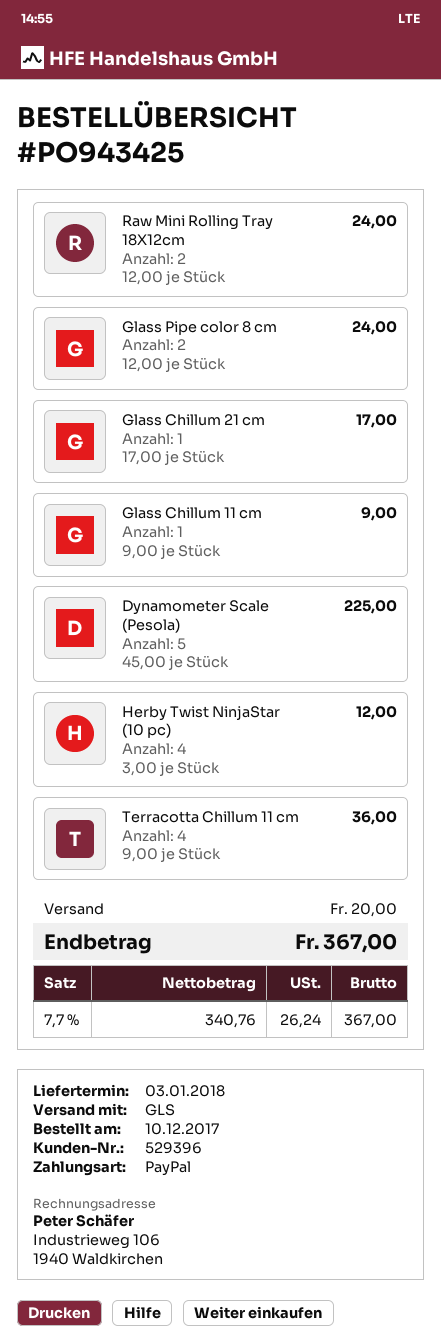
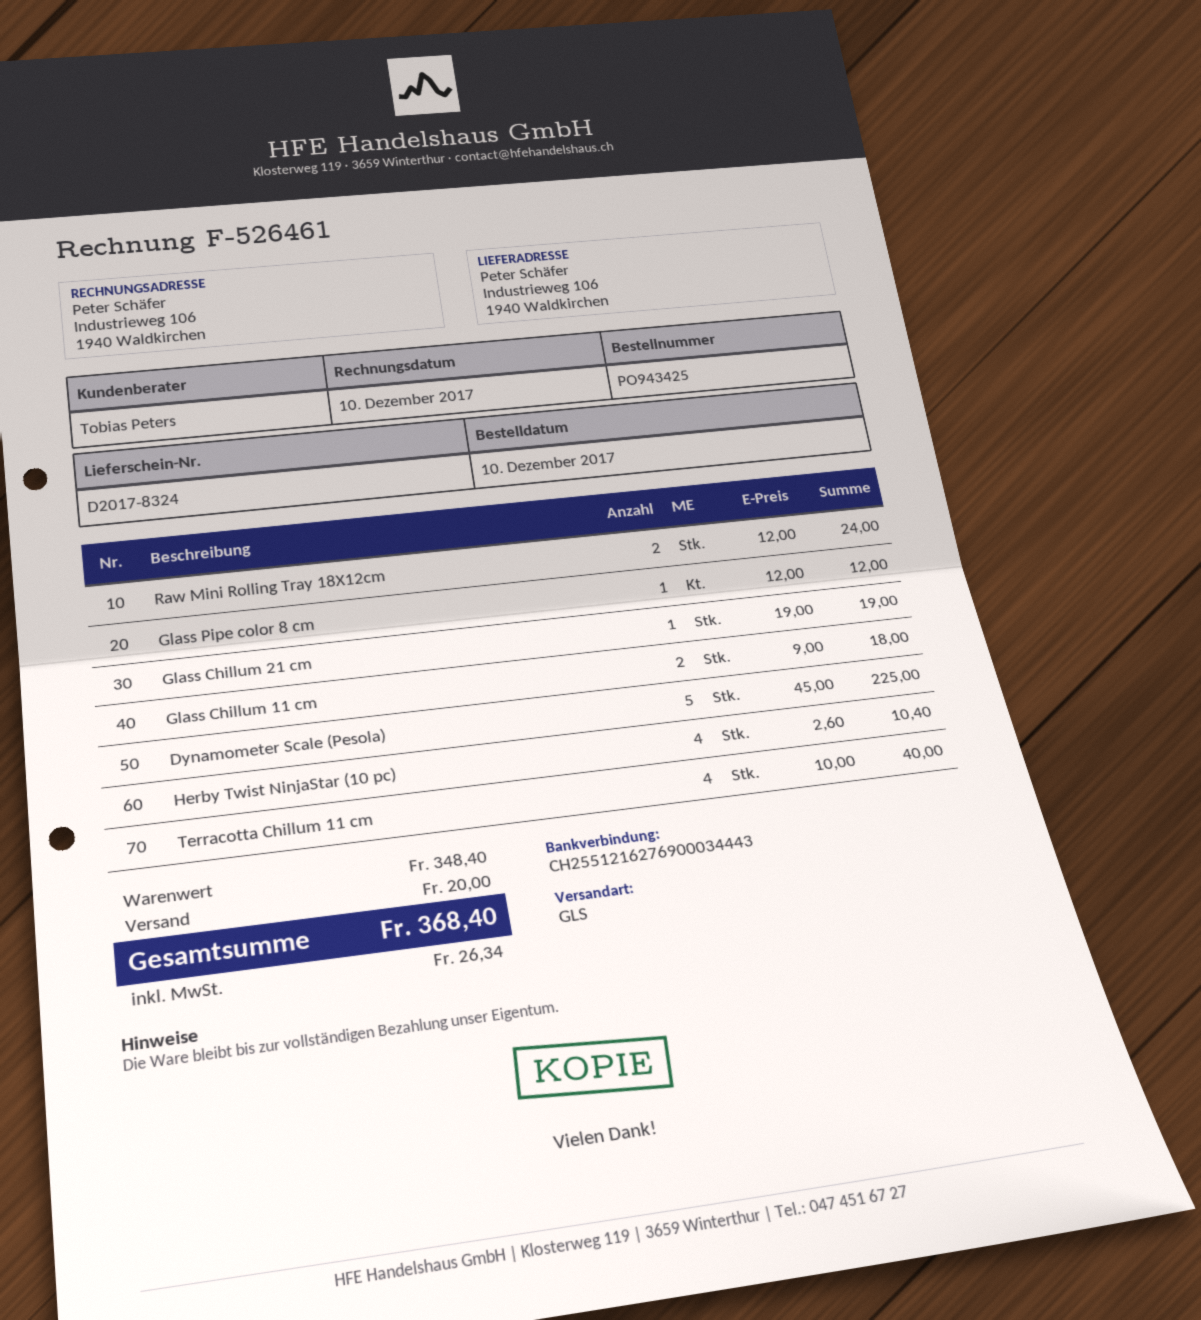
Glass Pipe color 8 cm: 2 x 12.00 = 24.00 -> 1 x 12.00 = 12.00
Glass Chillum 21 cm: 1 x 17.00 = 17.00 -> 1 x 19.00 = 19.00
Glass Chillum 11 cm: 1 x 9.00 = 9.00 -> 2 x 9.00 = 18.00
Herby Twist NinjaStar (10 pc): 4 x 3.00 = 12.00 -> 4 x 2.60 = 10.40
Terracotta Chillum 11 cm: 4 x 9.00 = 36.00 -> 4 x 10.00 = 40.00
tax: 26.24 -> 26.34
total: 367.00 -> 368.40

